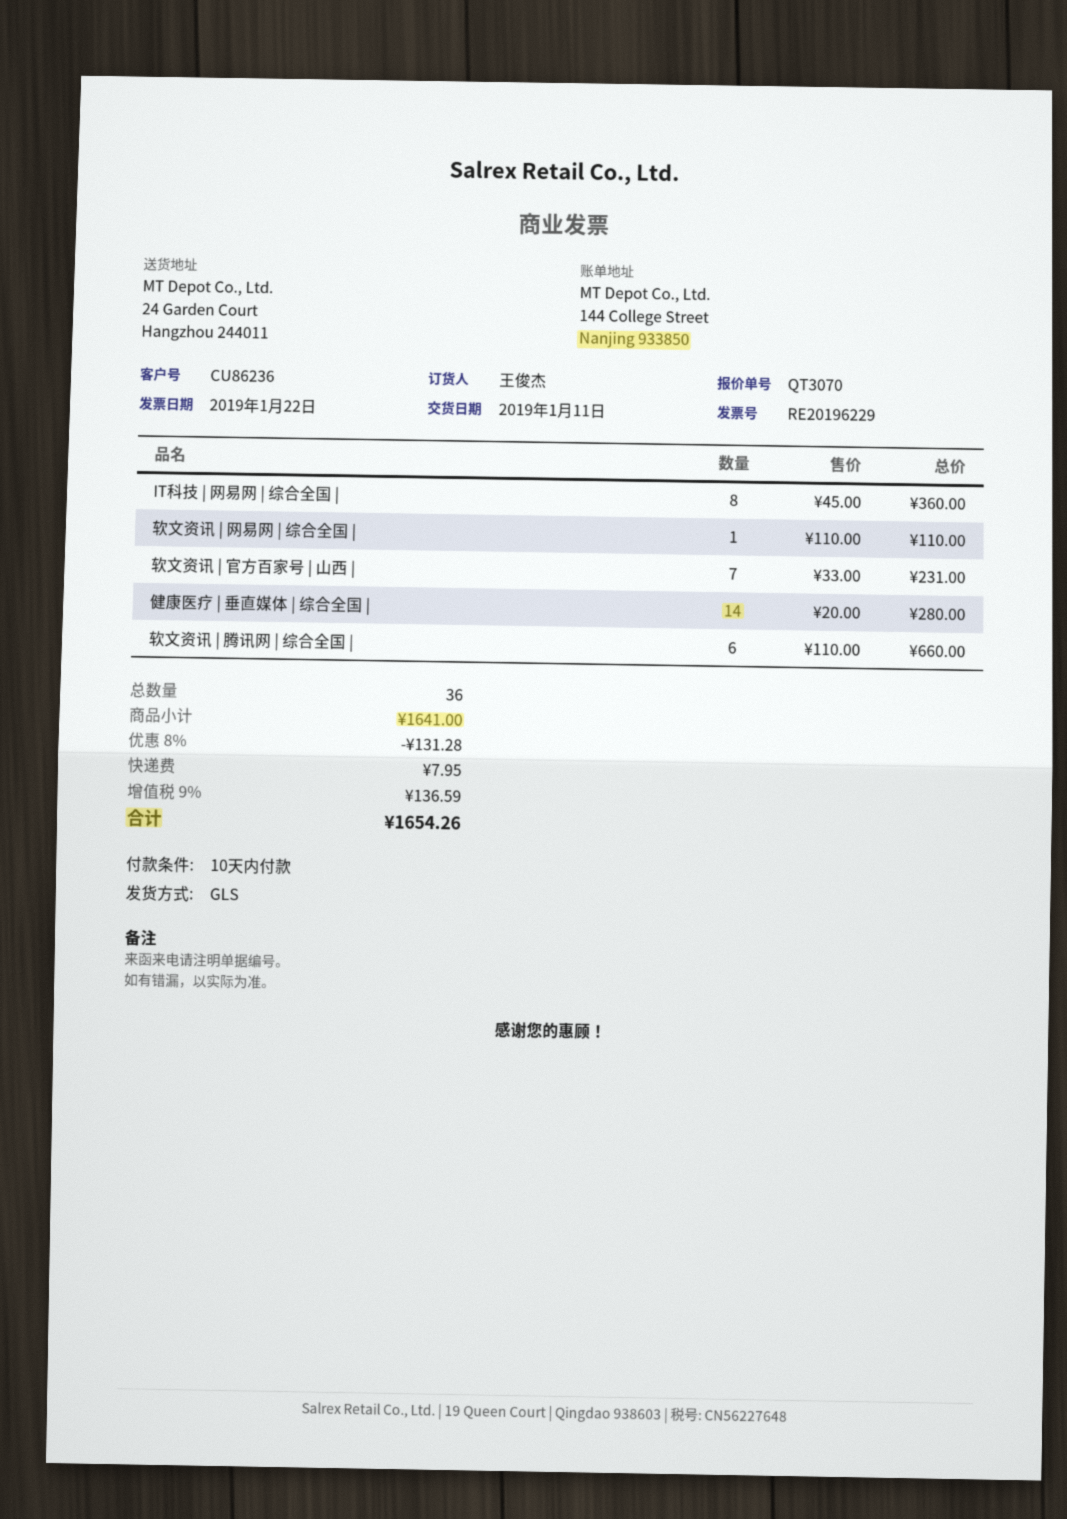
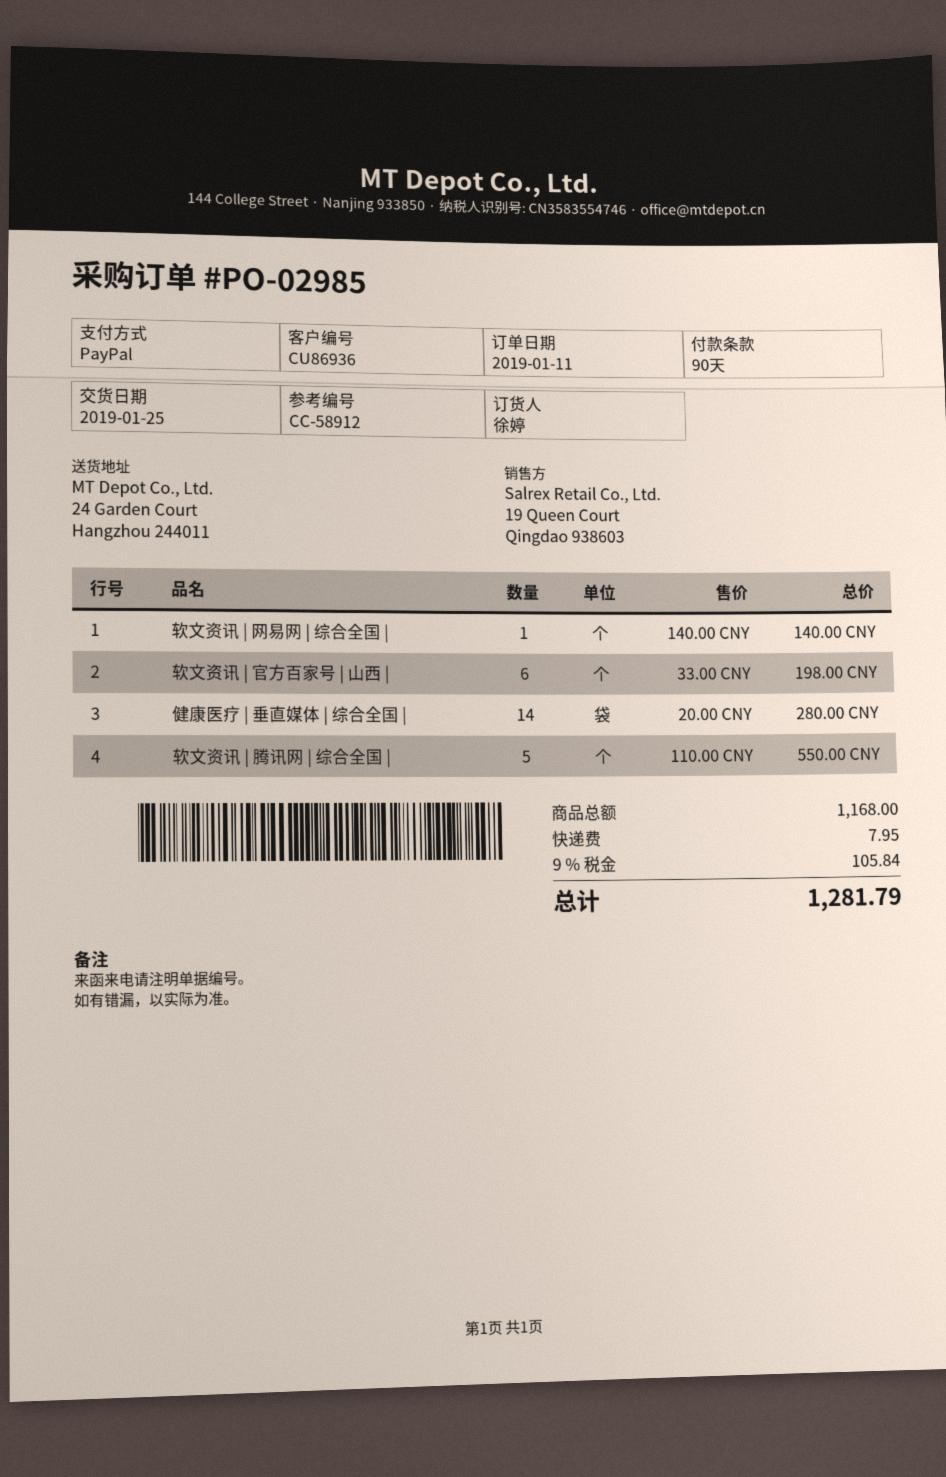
delivery date: 2019-01-11 -> 2019-01-25
payment terms: 10 days -> 90 days
customer number: CU86236 -> CU86936
ordered by: 王俊杰 -> 徐婷
IT科技 | 网易网 | 综合全国 |: 8 x 45.00 = 360.00 -> none
软文资讯 | 网易网 | 综合全国 |: 1 x 110.00 = 110.00 -> 1 x 140.00 = 140.00
软文资讯 | 官方百家号 | 山西 |: 7 x 33.00 = 231.00 -> 6 x 33.00 = 198.00
软文资讯 | 腾讯网 | 综合全国 |: 6 x 110.00 = 660.00 -> 5 x 110.00 = 550.00
subtotal: 1641.00 -> 1168.00
discount: 8% = 131.28 -> none
tax: 9% = 136.59 -> 9% = 105.84
total: 1654.26 -> 1281.79

